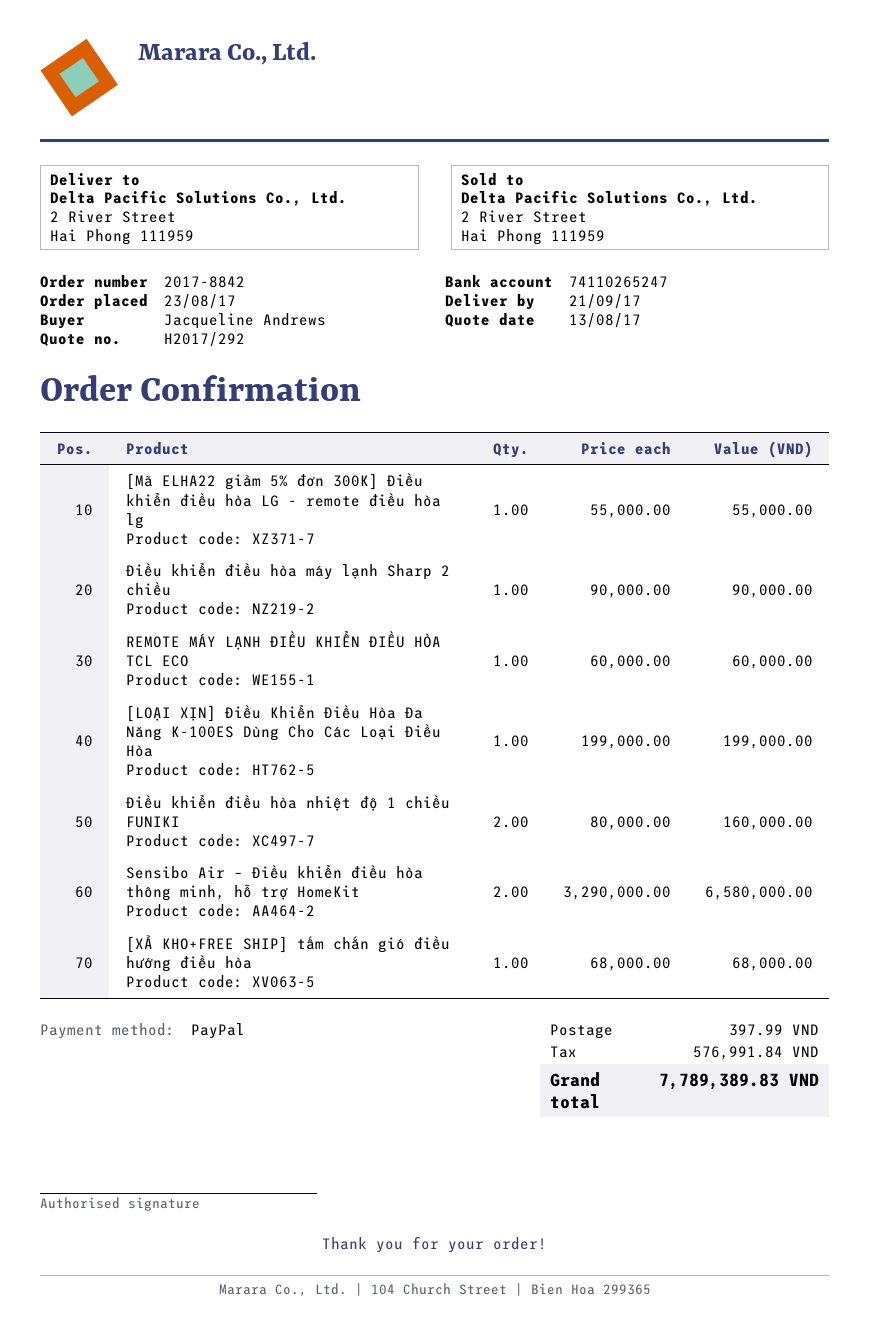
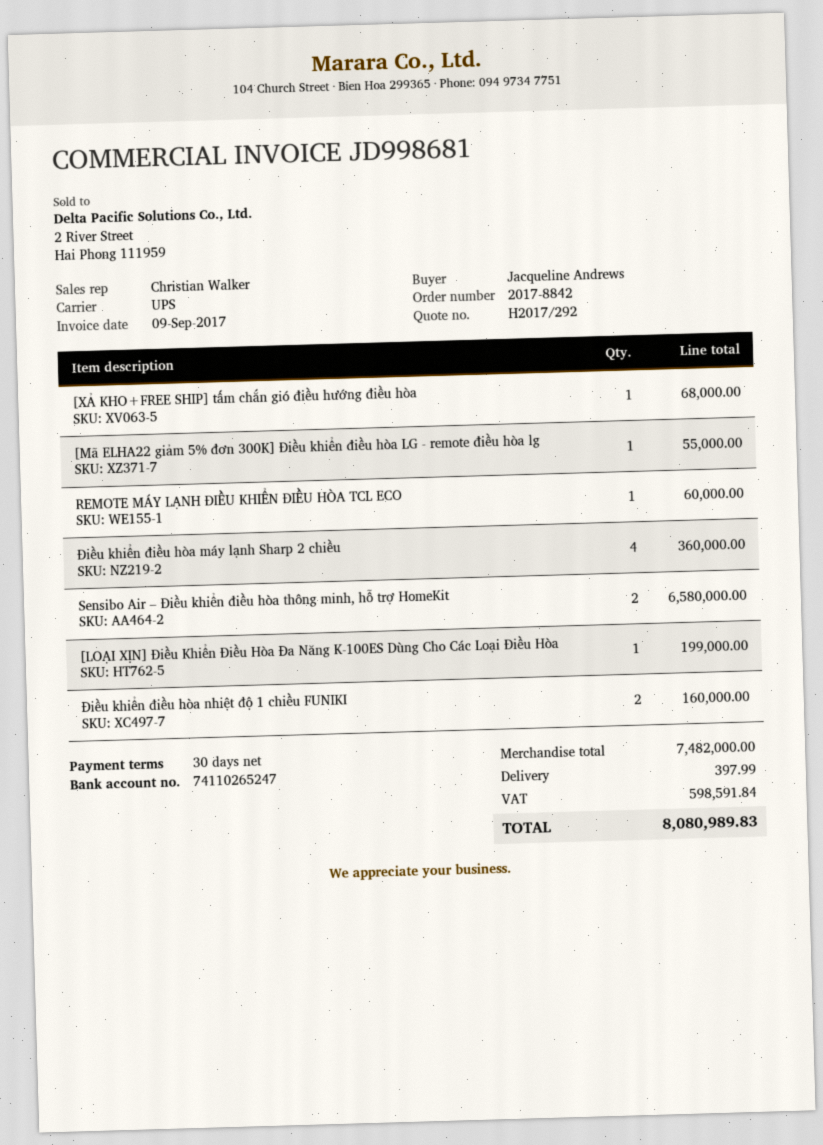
Điều khiển điều hòa máy lạnh Sharp 2 chiều: 1 for 90000.00 -> 4 for 360000.00
tax: 576991.84 -> 598591.84
total: 7789389.83 -> 8080989.83

